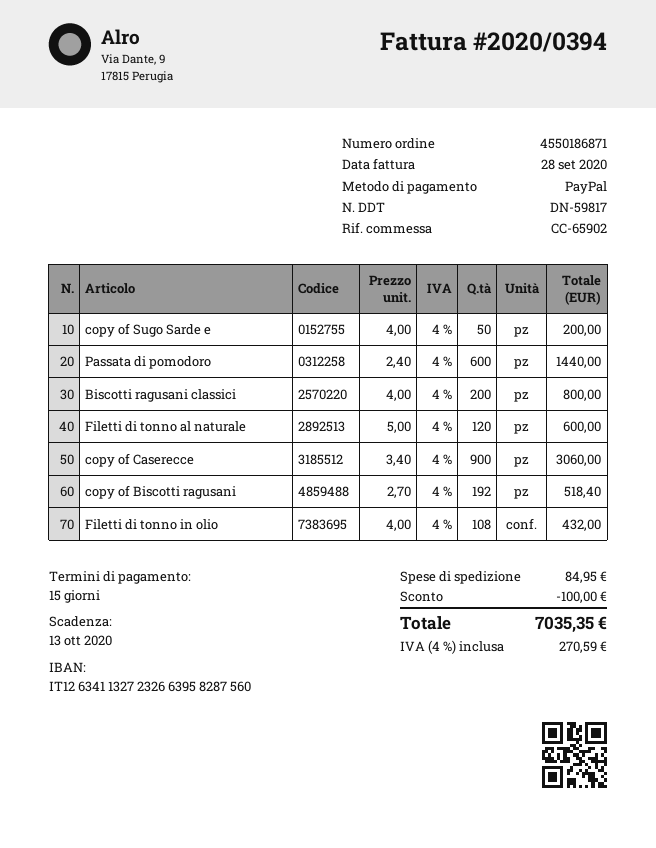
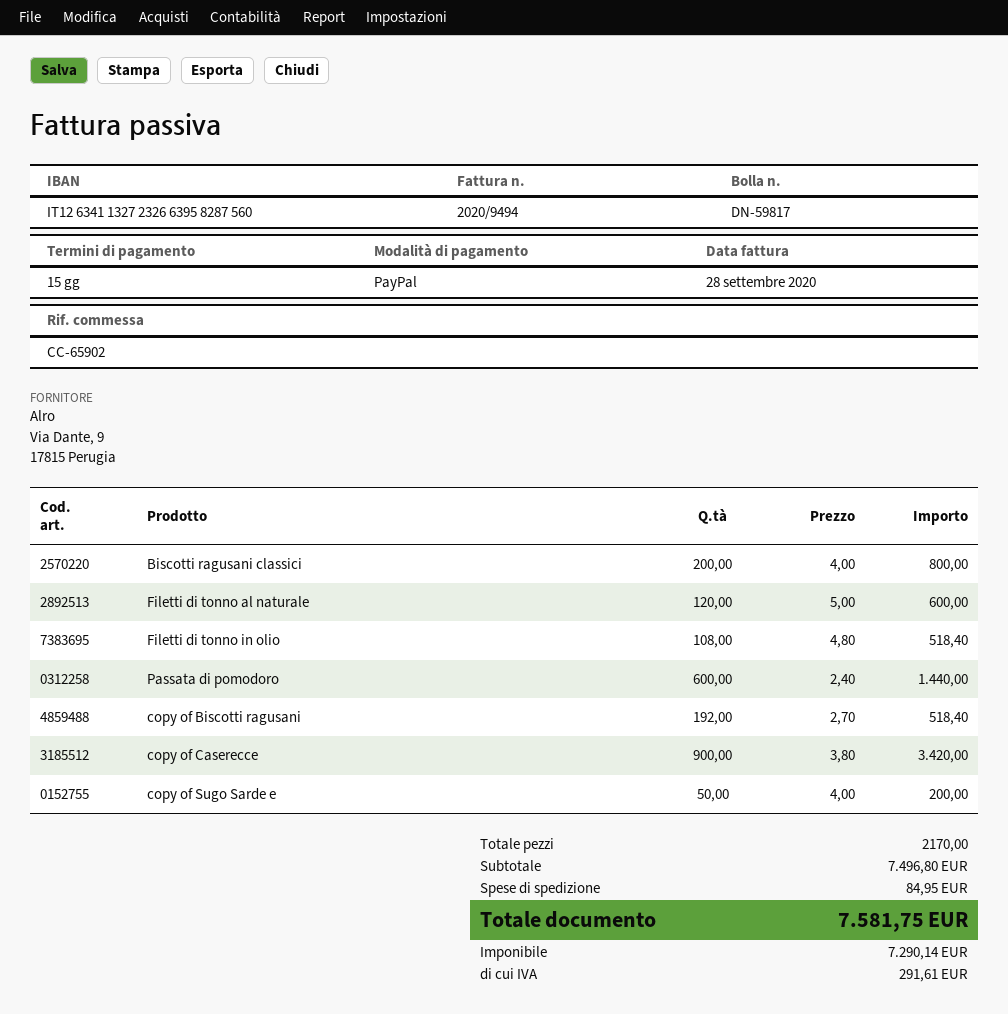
invoice number: 2020/0394 -> 2020/9494
copy of Caserecce: 900 x 3.40 = 3060.00 -> 900 x 3.80 = 3420.00
Filetti di tonno in olio: 108 x 4.00 = 432.00 -> 108 x 4.80 = 518.40
discount: 100.00 -> none
tax: 270.59 -> 291.61
total: 7035.35 -> 7581.75

